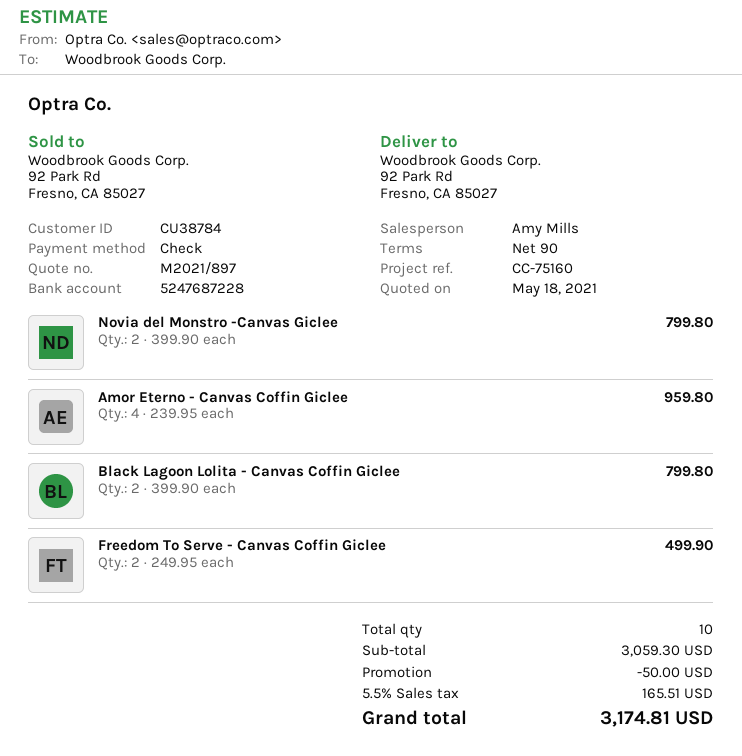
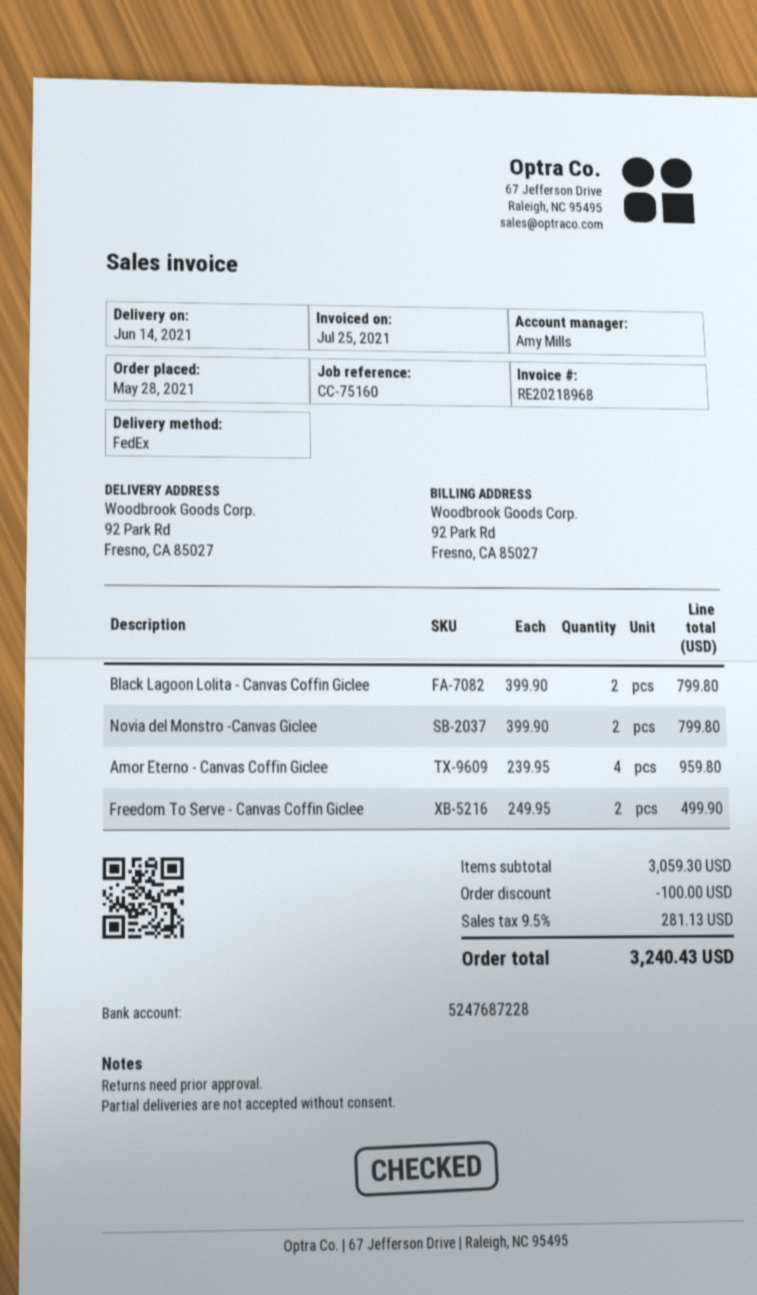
discount: 50.00 -> 100.00
tax: 5.5% = 165.51 -> 9.5% = 281.13
total: 3174.81 -> 3240.43

